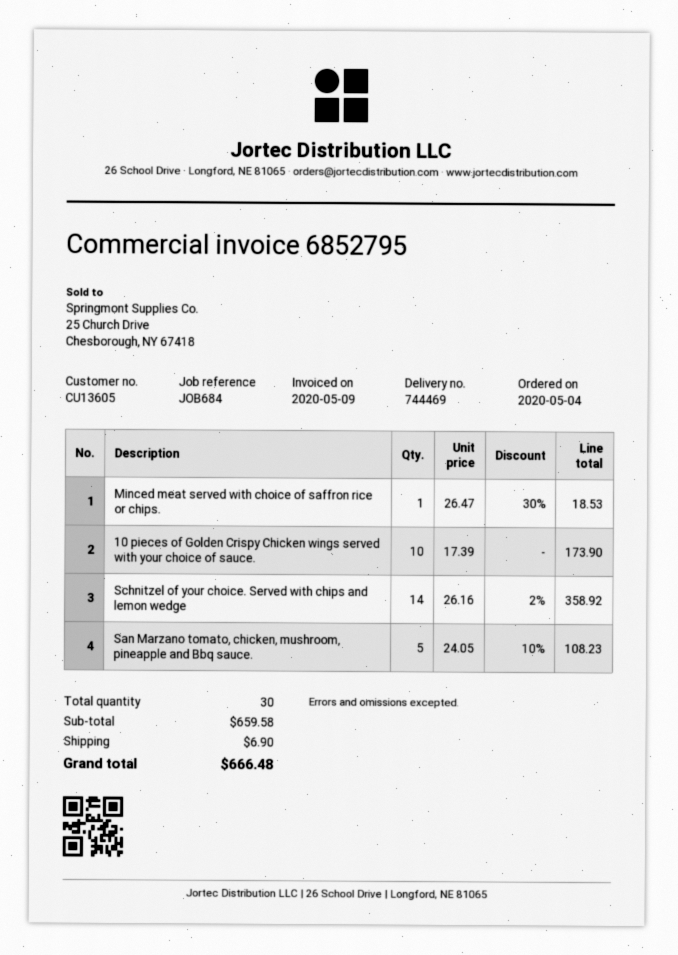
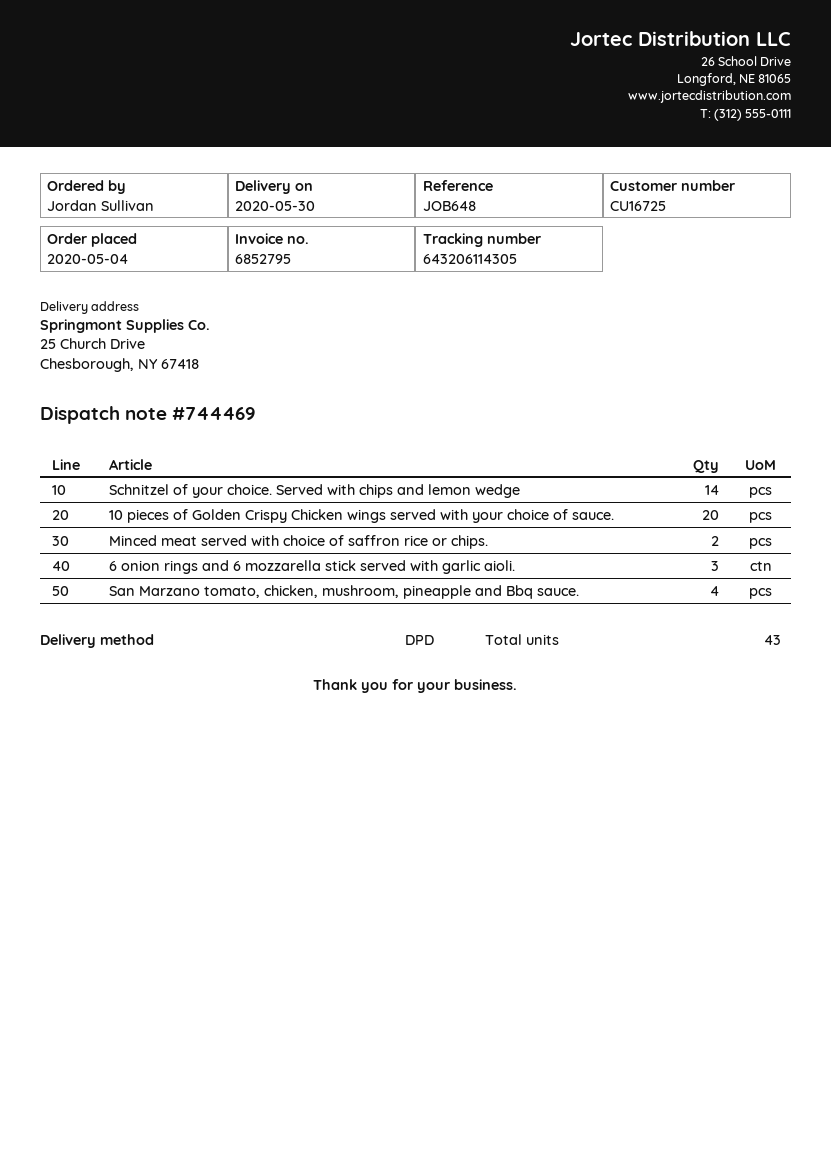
customer number: CU13605 -> CU16725
reference: JOB684 -> JOB648
Minced meat served with choice of saffron rice or chips.: 1 -> 2
10 pieces of Golden Crispy Chicken wings served with your choice of sauce.: 10 -> 20
San Marzano tomato, chicken, mushroom, pineapple and Bbq sauce.: 5 -> 4
6 onion rings and 6 mozzarella stick served with garlic aioli.: none -> 3
total quantity: 30 -> 43

